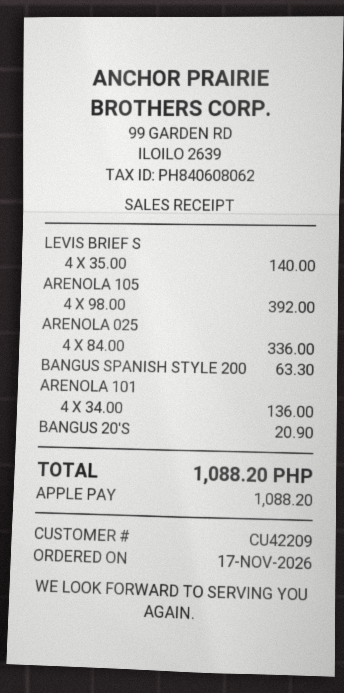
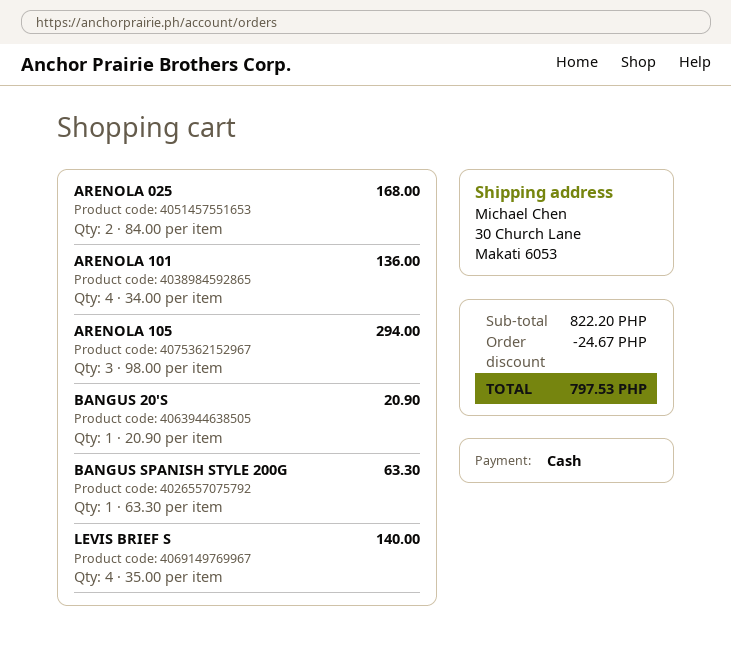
payment method: Apple Pay -> cash
ARENOLA 105: 4 x 98.00 = 392.00 -> 3 x 98.00 = 294.00
ARENOLA 025: 4 x 84.00 = 336.00 -> 2 x 84.00 = 168.00
discount: none -> 24.67
total: 1088.20 -> 797.53

